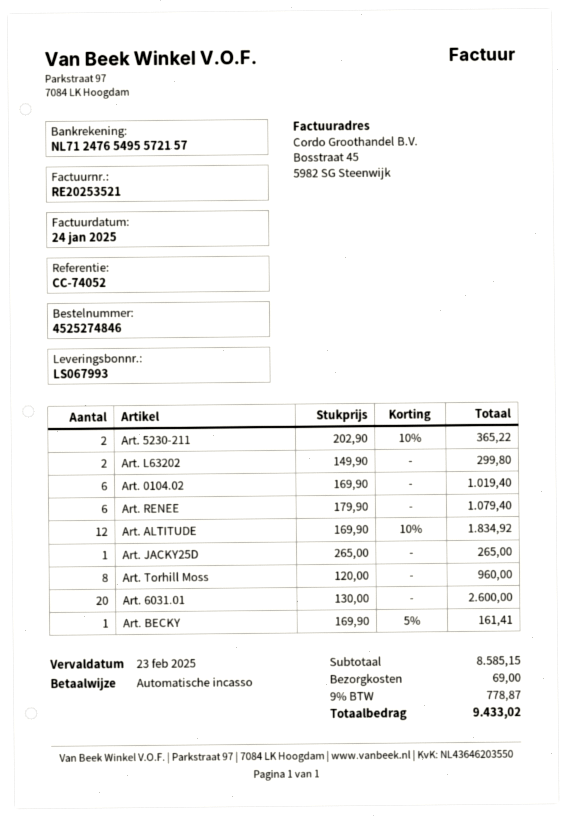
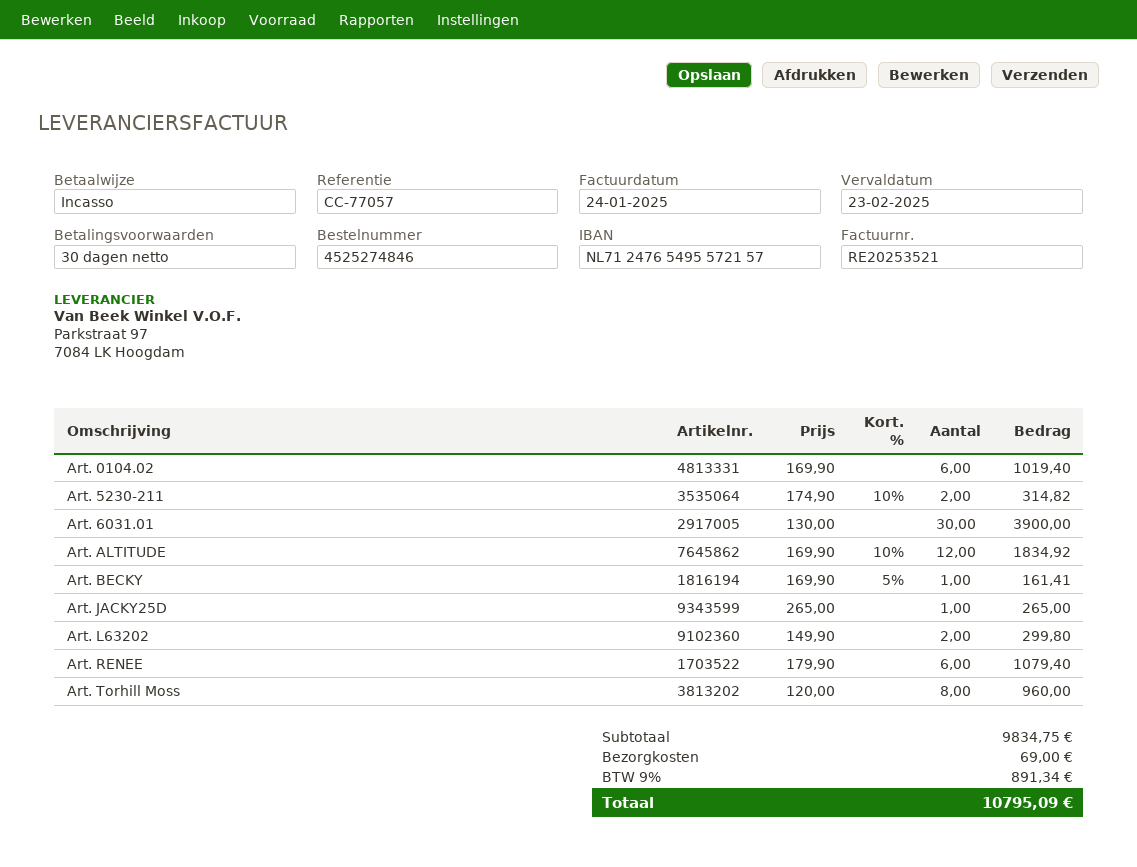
reference: CC-74052 -> CC-77057
Art. 5230-211: 2 x 202.90 - 10% = 365.22 -> 2 x 174.90 - 10% = 314.82
Art. 6031.01: 20 x 130.00 = 2600.00 -> 30 x 130.00 = 3900.00
subtotal: 8585.15 -> 9834.75
tax: 9% = 778.87 -> 9% = 891.34
total: 9433.02 -> 10795.09

